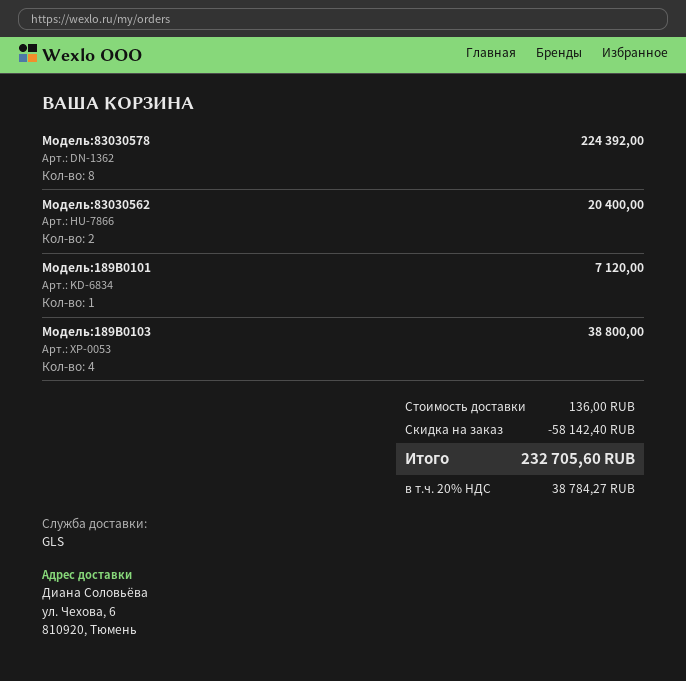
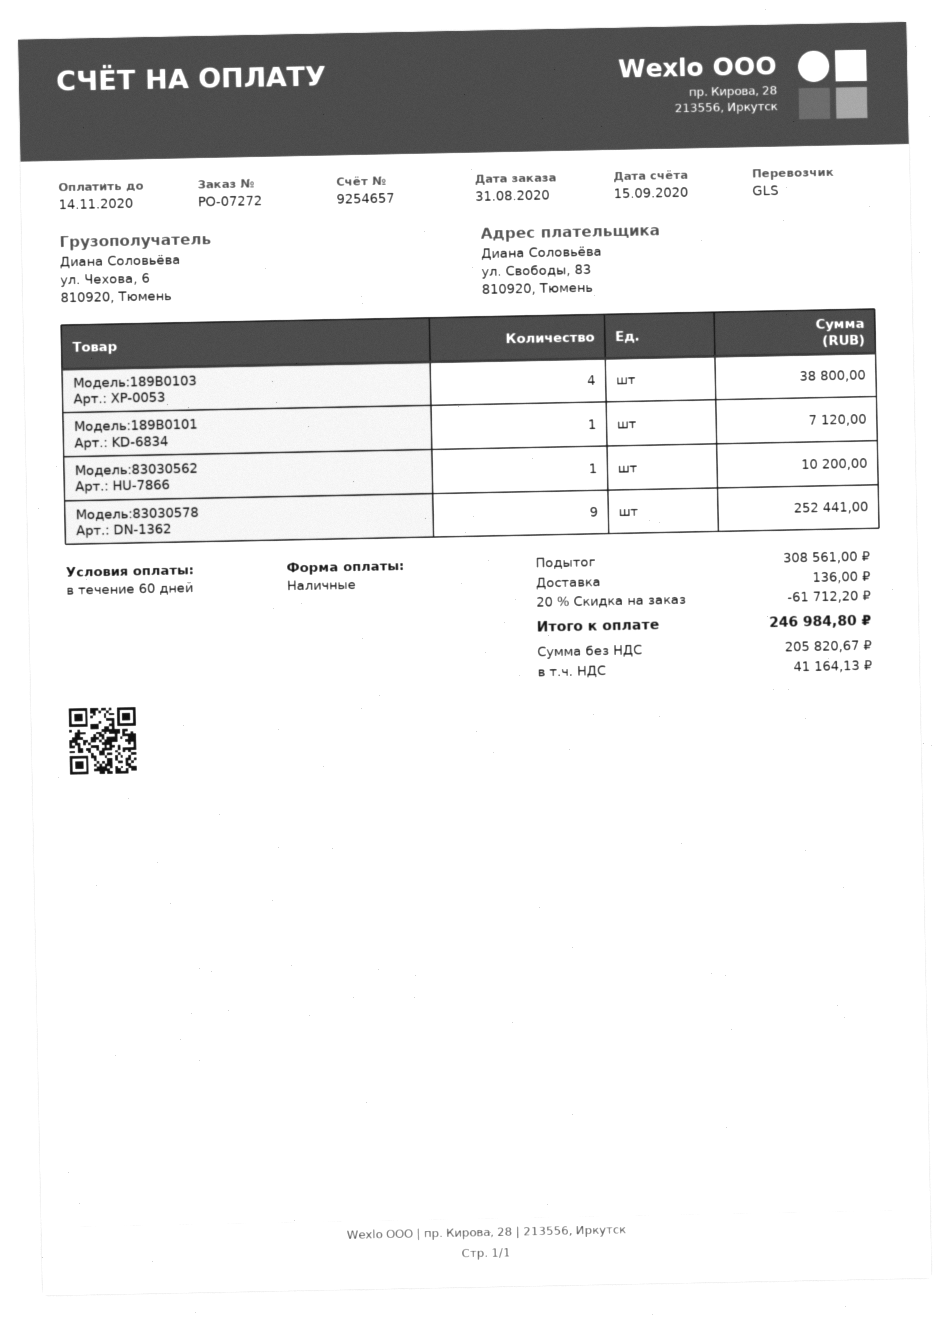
Модель:83030578: 8 for 224392.00 -> 9 for 252441.00
Модель:83030562: 2 for 20400.00 -> 1 for 10200.00
discount: 58142.40 -> 61712.20
tax: 38784.27 -> 41164.13
total: 232705.60 -> 246984.80

